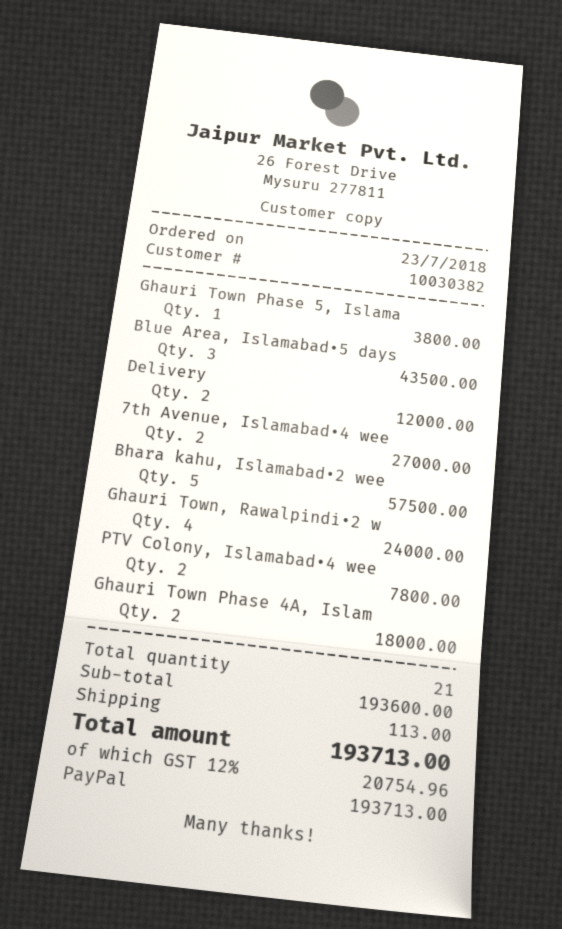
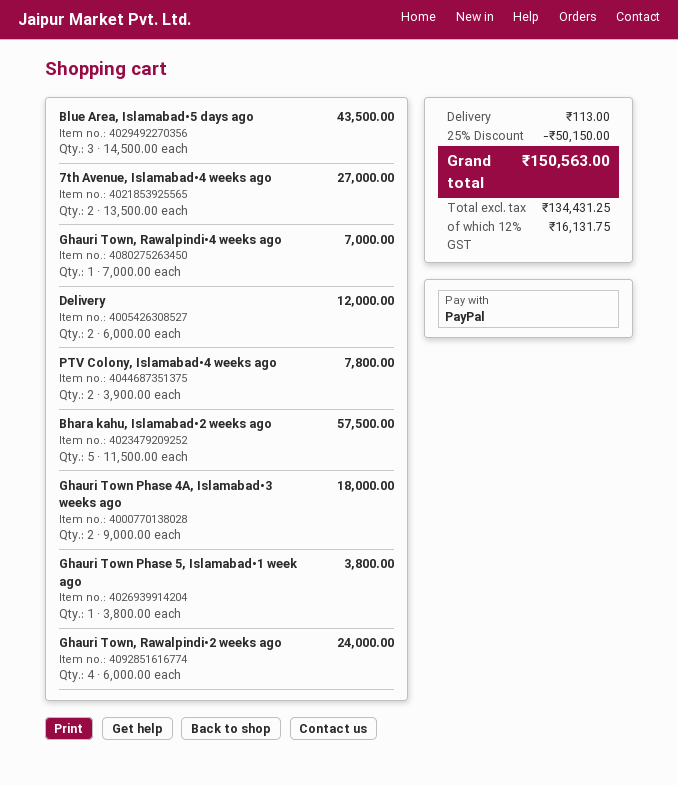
Ghauri Town, Rawalpindi•4 weeks ago: none -> 1 for 7000.00
discount: none -> 25% = 50150.00
tax: 12% = 20754.96 -> 12% = 16131.75
total: 193713.00 -> 150563.00

